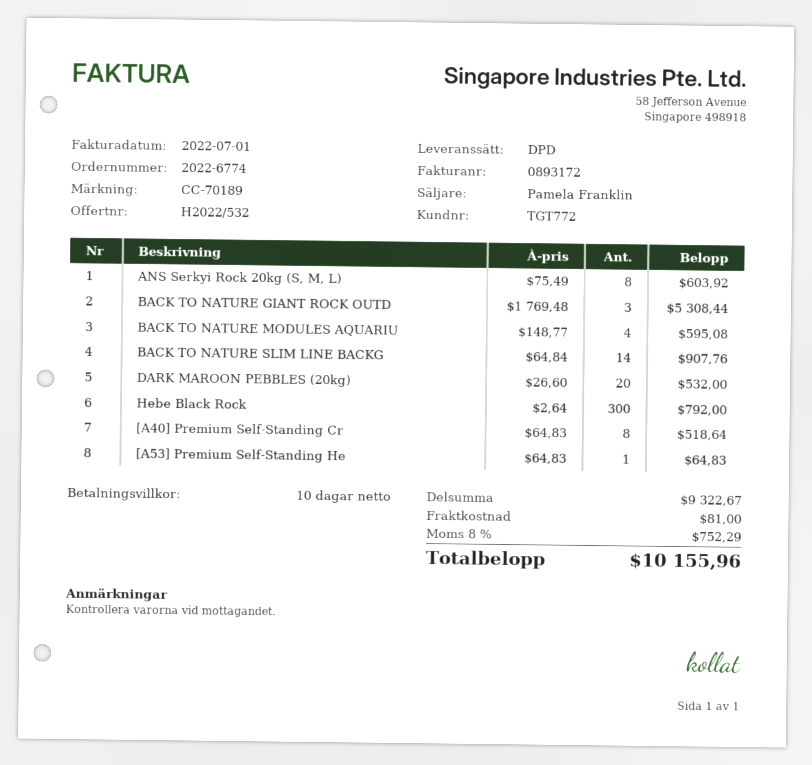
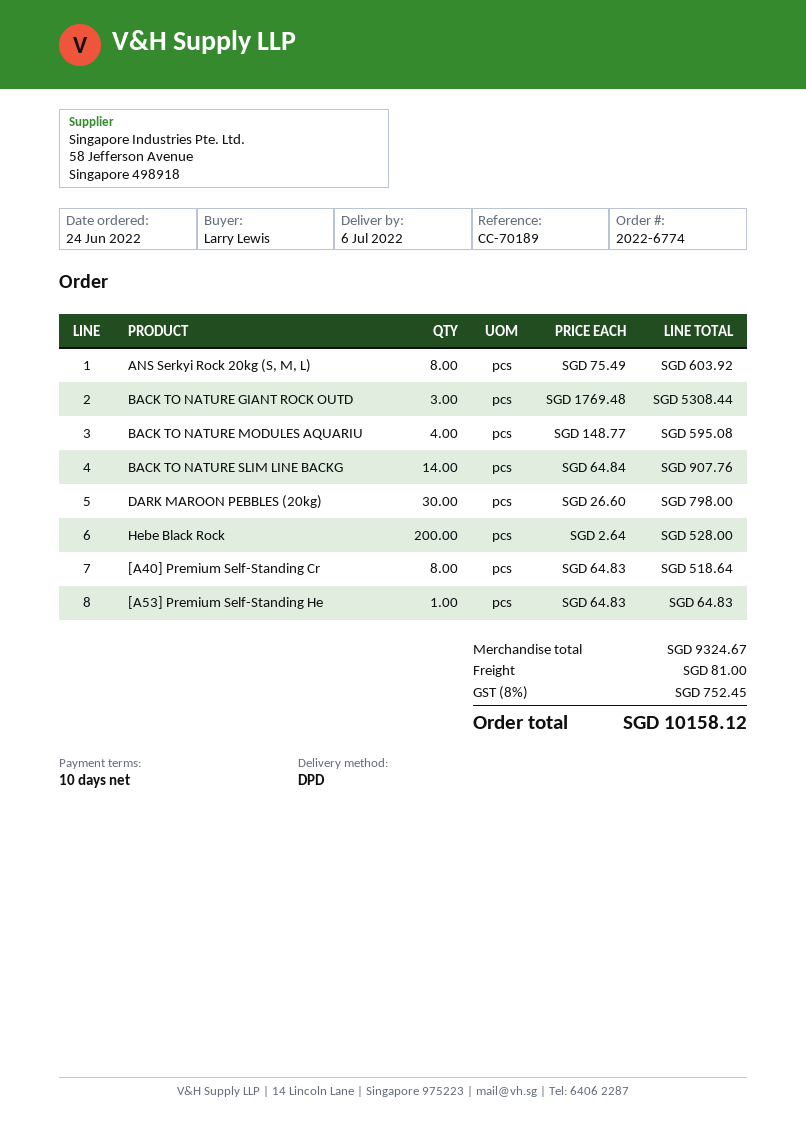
DARK MAROON PEBBLES (20kg): 20 x 26.60 = 532.00 -> 30 x 26.60 = 798.00
Hebe Black Rock: 300 x 2.64 = 792.00 -> 200 x 2.64 = 528.00
subtotal: 9322.67 -> 9324.67
tax: 8% = 752.29 -> 8% = 752.45
total: 10155.96 -> 10158.12

